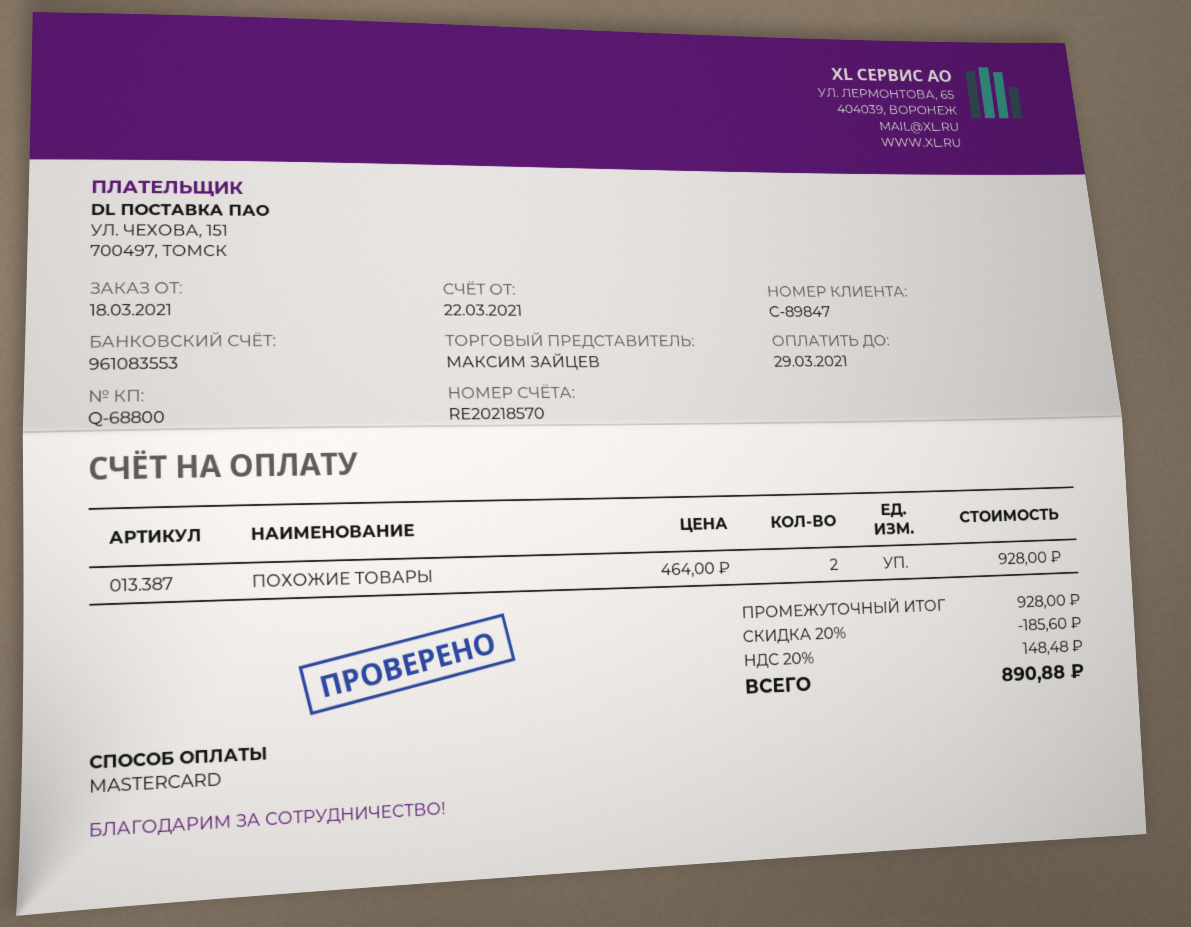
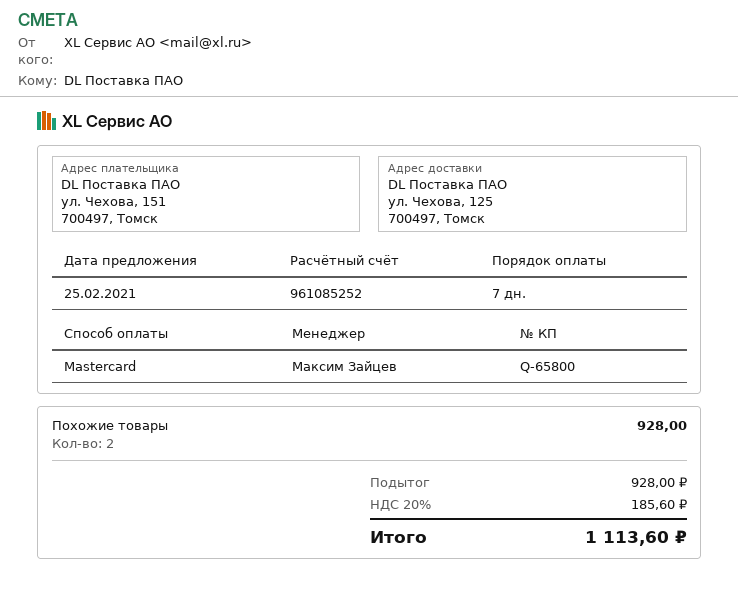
quote number: Q-68800 -> Q-65800
bank account: 961083553 -> 961085252
discount: 20% = 185.60 -> none
tax: 20% = 148.48 -> 20% = 185.60
total: 890.88 -> 1113.60

